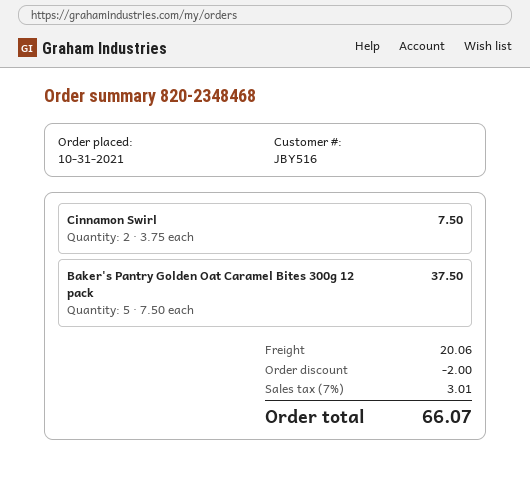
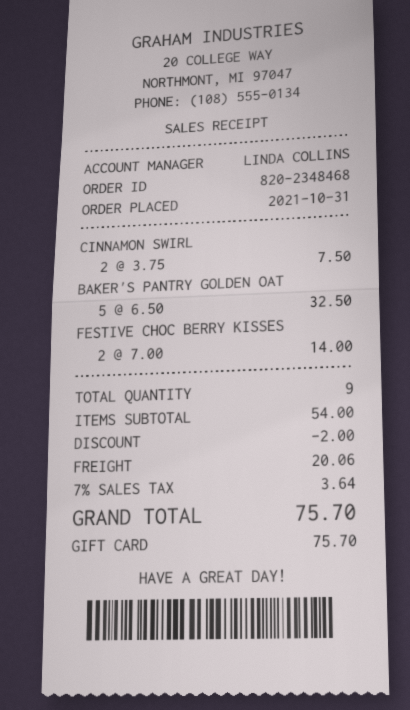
Baker's Pantry Golden Oat Caramel Bites 300g 12 pack: 5 x 7.50 = 37.50 -> 5 x 6.50 = 32.50
FESTIVE CHOC BERRY KISSES: none -> 2 x 7.00 = 14.00
tax: 7% = 3.01 -> 7% = 3.64
total: 66.07 -> 75.70

